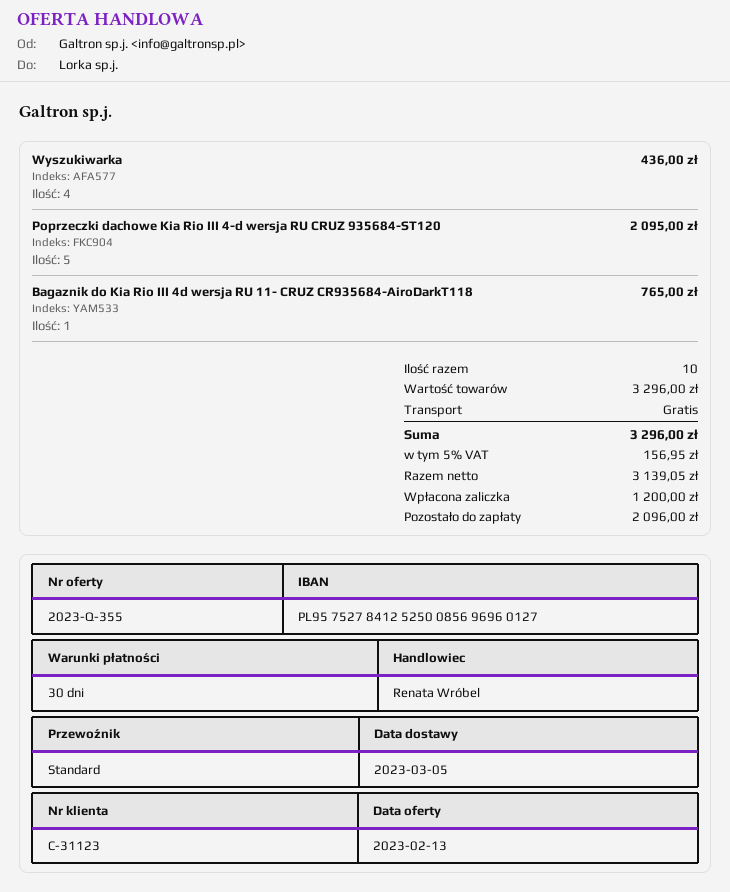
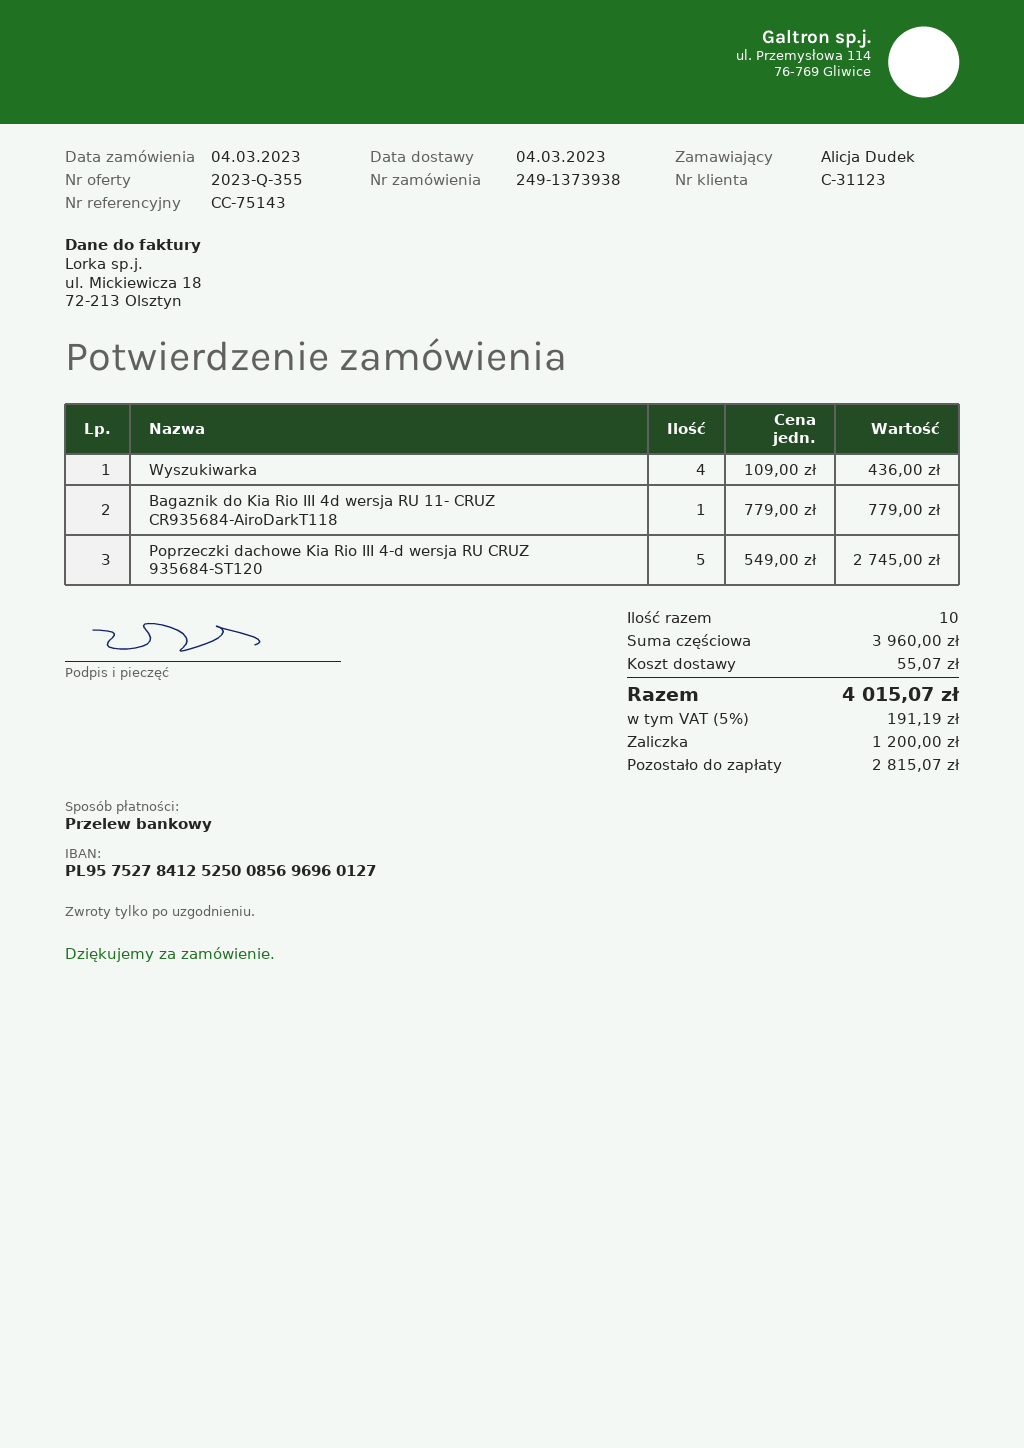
delivery date: 2023-03-05 -> 2023-03-04
Poprzeczki dachowe Kia Rio III 4-d wersja RU CRUZ 935684-ST120: 5 for 2095.00 -> 5 for 2745.00
Bagaznik do Kia Rio III 4d wersja RU 11- CRUZ CR935684-AiroDarkT118: 1 for 765.00 -> 1 for 779.00
subtotal: 3296.00 -> 3960.00
shipping: 0.00 -> 55.07
tax: 5% = 156.95 -> 5% = 191.19
total: 3296.00 -> 4015.07
balance: 2096.00 -> 2815.07

